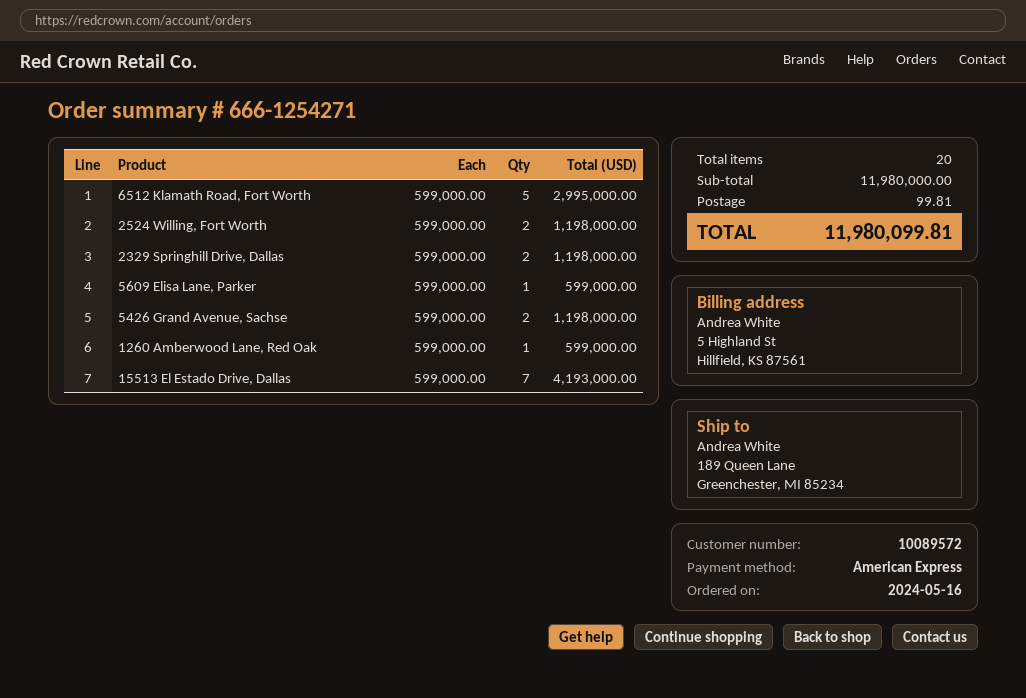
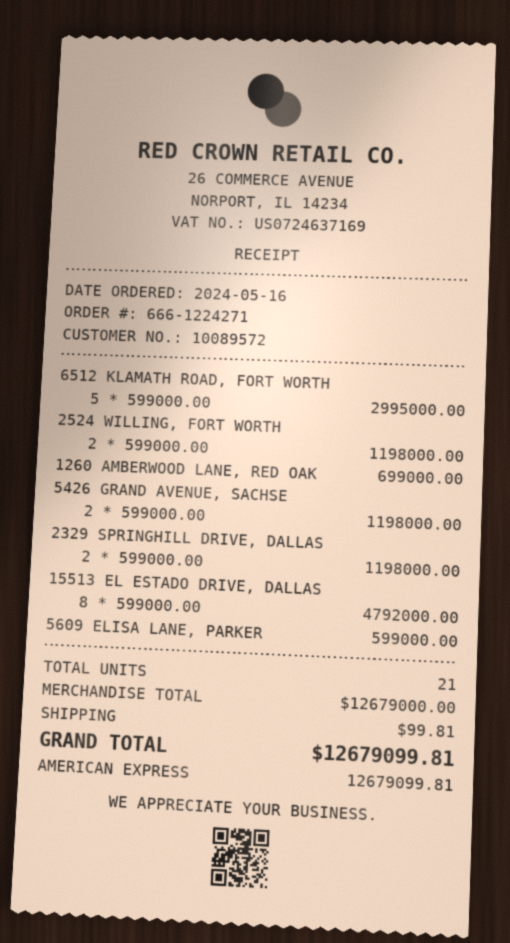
order number: 666-1254271 -> 666-1224271
1260 Amberwood Lane, Red Oak: 1 x 599000.00 = 599000.00 -> 1 x 699000.00 = 699000.00
15513 El Estado Drive, Dallas: 7 x 599000.00 = 4193000.00 -> 8 x 599000.00 = 4792000.00
total quantity: 20 -> 21
subtotal: 11980000.00 -> 12679000.00
total: 11980099.81 -> 12679099.81

